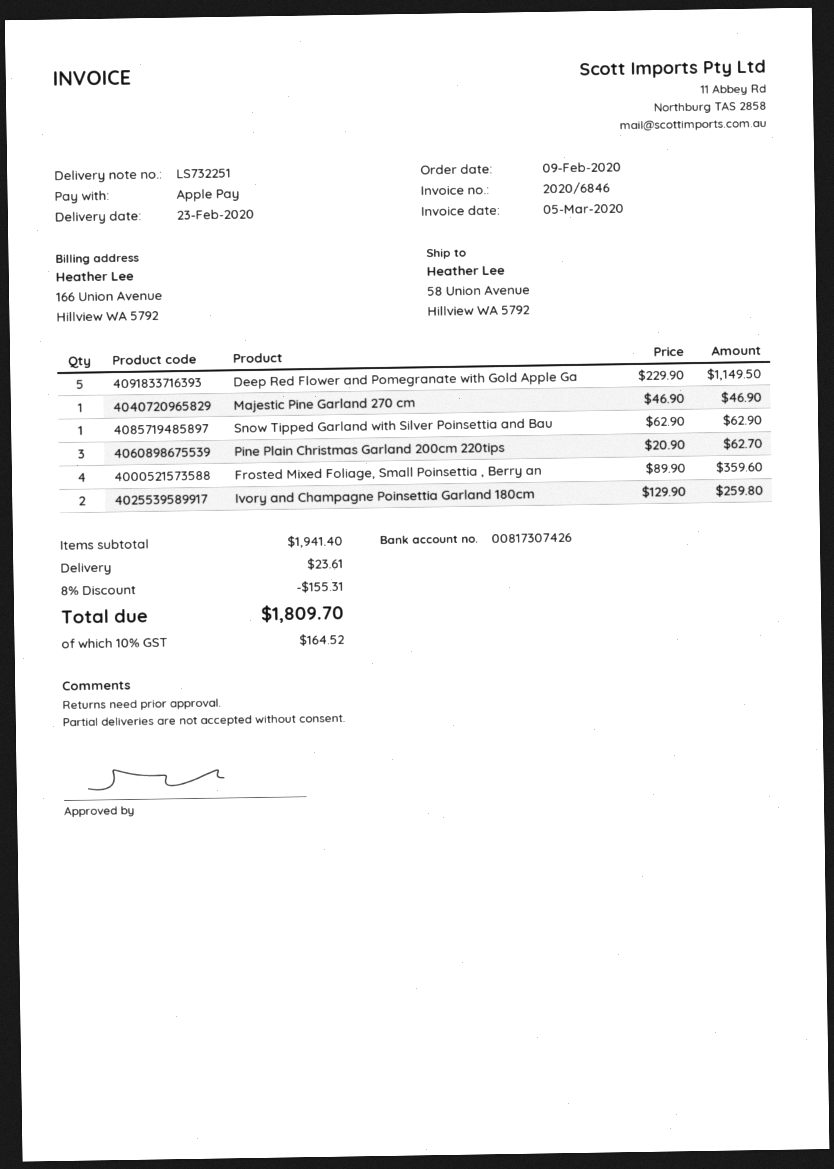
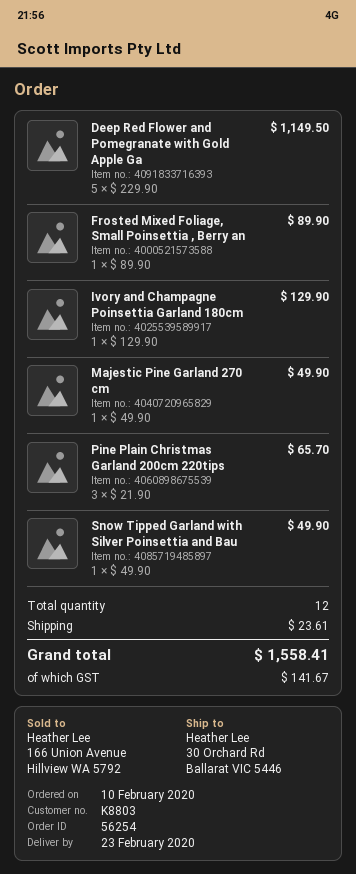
order date: 2020-02-09 -> 2020-02-10
ship to: 58 Union Avenue, Hillview WA 5792 -> 30 Orchard Rd, Ballarat VIC 5446
Majestic Pine Garland 270 cm: 1 x 46.90 = 46.90 -> 1 x 49.90 = 49.90
Snow Tipped Garland with Silver Poinsettia and Bau: 1 x 62.90 = 62.90 -> 1 x 49.90 = 49.90
Pine Plain Christmas Garland 200cm 220tips: 3 x 20.90 = 62.70 -> 3 x 21.90 = 65.70
Frosted Mixed Foliage, Small Poinsettia , Berry an: 4 x 89.90 = 359.60 -> 1 x 89.90 = 89.90
Ivory and Champagne Poinsettia Garland 180cm: 2 x 129.90 = 259.80 -> 1 x 129.90 = 129.90
discount: 8% = 155.31 -> none
tax: 164.52 -> 141.67
total: 1809.70 -> 1558.41

